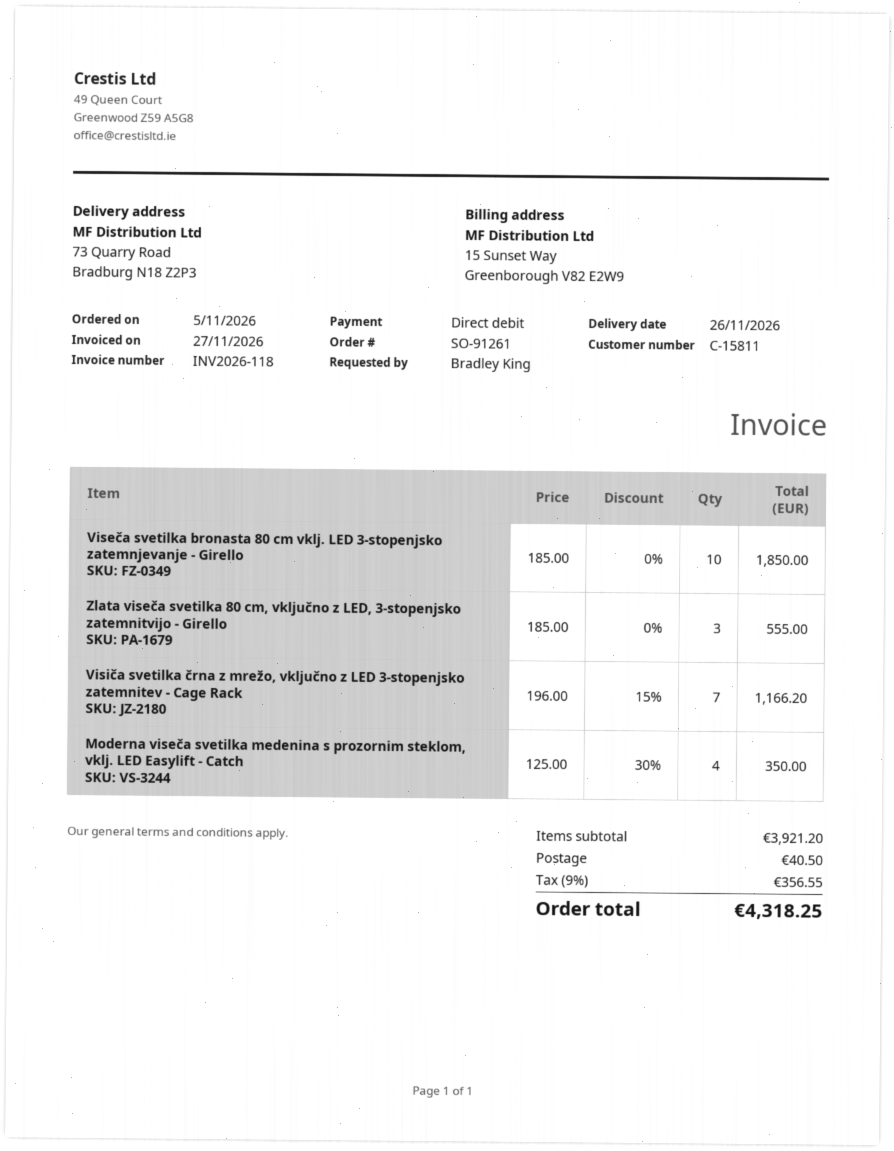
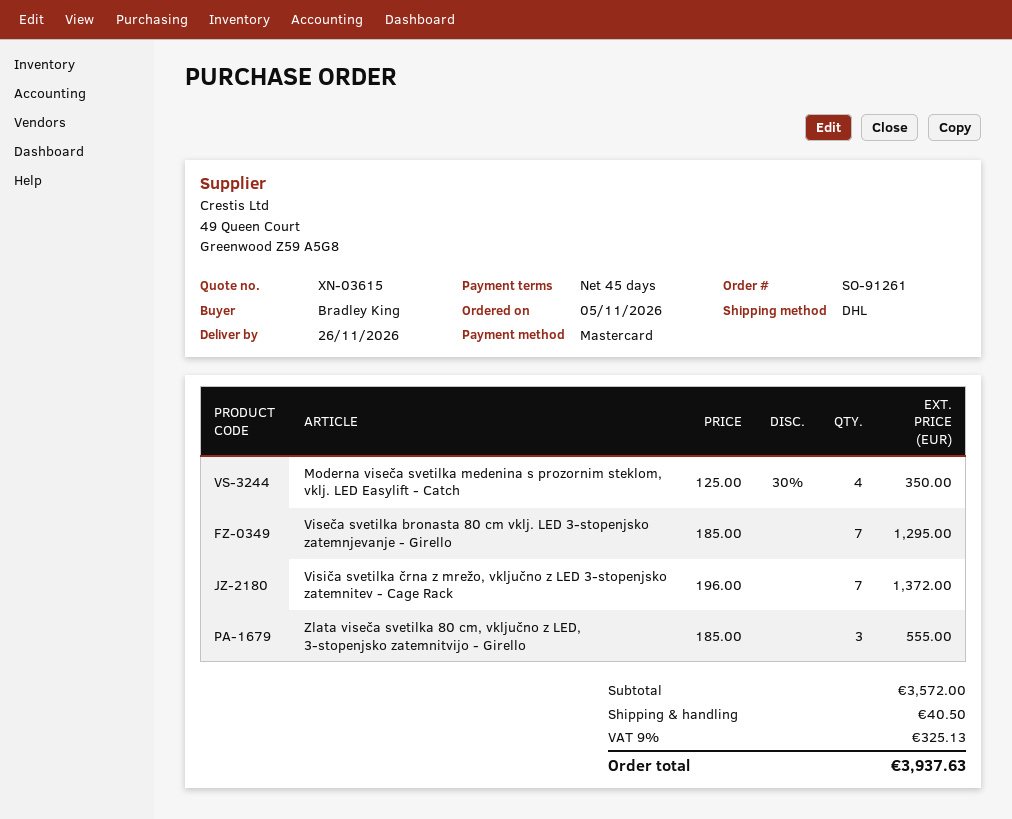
payment method: direct debit -> Mastercard
Viseča svetilka bronasta 80 cm vklj. LED 3-stopenjsko zatemnjevanje - Girello: 10 x 185.00 = 1850.00 -> 7 x 185.00 = 1295.00
Visiča svetilka črna z mrežo, vključno z LED 3-stopenjsko zatemnitev - Cage Rack: 7 x 196.00 - 15% = 1166.20 -> 7 x 196.00 = 1372.00
subtotal: 3921.20 -> 3572.00
tax: 9% = 356.55 -> 9% = 325.13
total: 4318.25 -> 3937.63

